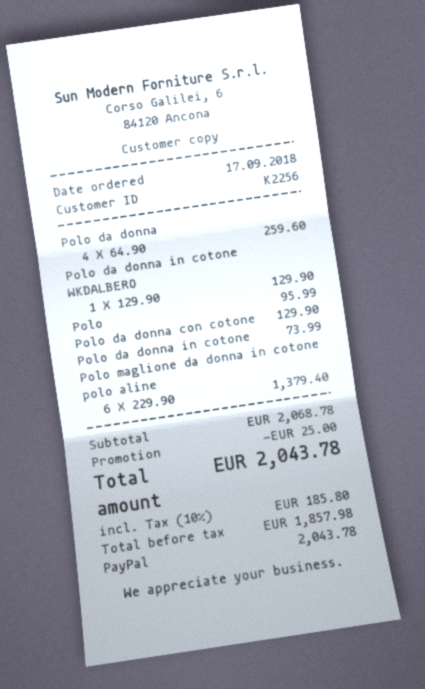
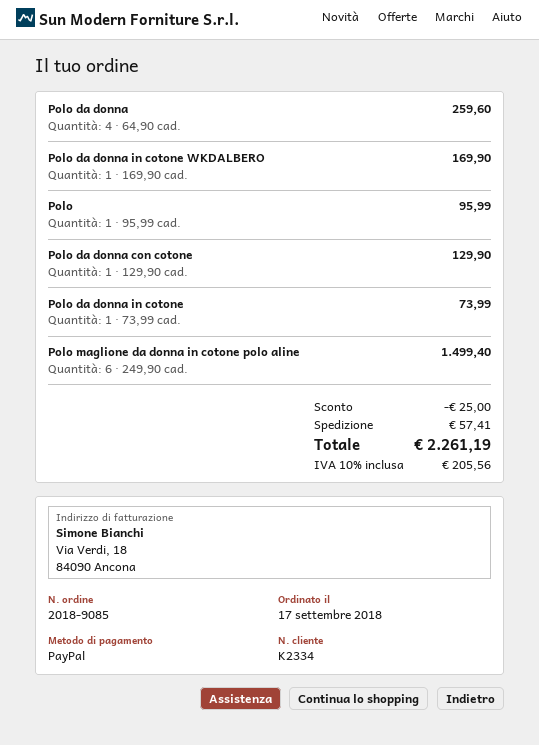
customer number: K2256 -> K2334
Polo da donna in cotone WKDALBERO: 1 x 129.90 = 129.90 -> 1 x 169.90 = 169.90
Polo maglione da donna in cotone polo aline: 6 x 229.90 = 1379.40 -> 6 x 249.90 = 1499.40
shipping: none -> 57.41
tax: 10% = 185.80 -> 10% = 205.56
total: 2043.78 -> 2261.19

